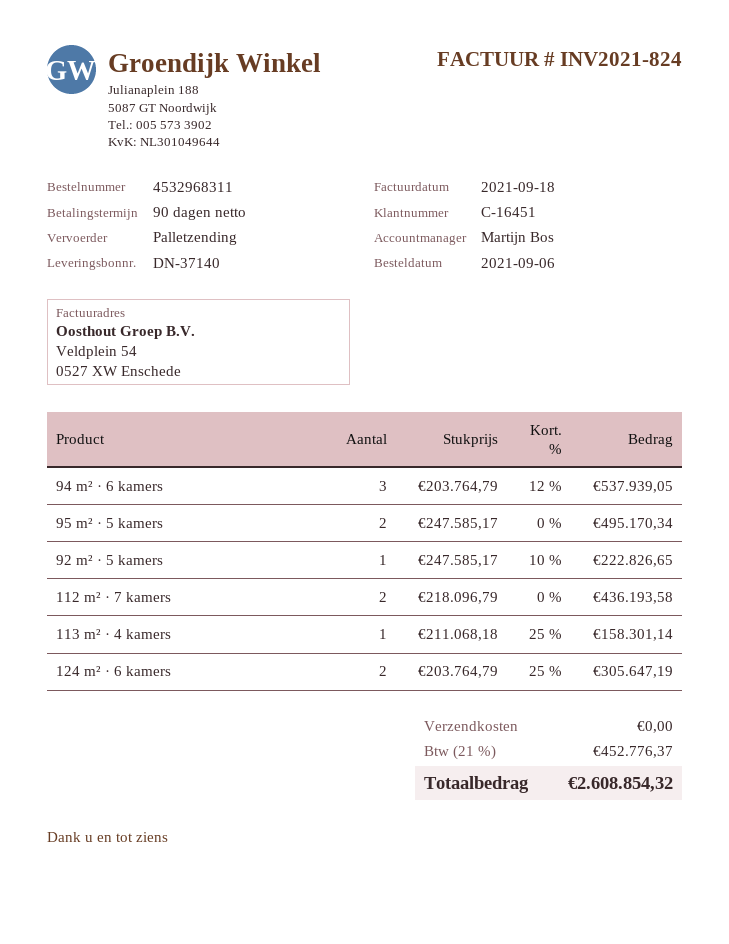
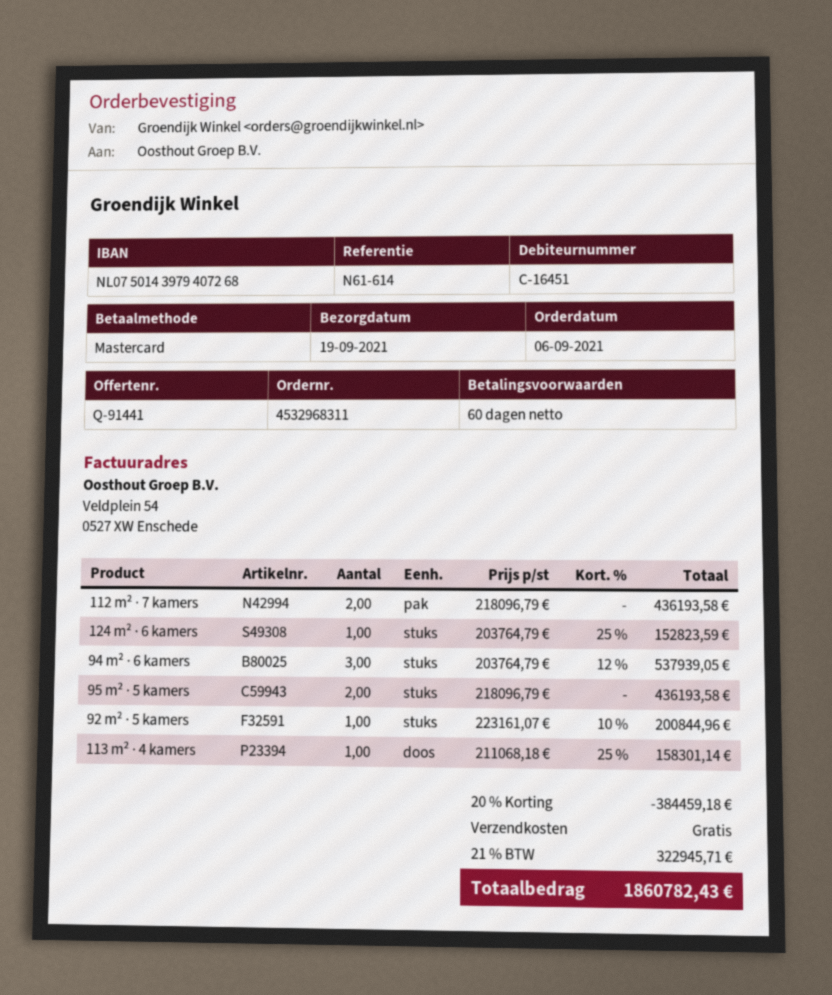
payment terms: 90 days -> 60 days
95 m² · 5 kamers: 2 x 247585.17 = 495170.34 -> 2 x 218096.79 = 436193.58
92 m² · 5 kamers: 1 x 247585.17 - 10% = 222826.65 -> 1 x 223161.07 - 10% = 200844.96
124 m² · 6 kamers: 2 x 203764.79 - 25% = 305647.19 -> 1 x 203764.79 - 25% = 152823.59
discount: none -> 20% = 384459.18
tax: 21% = 452776.37 -> 21% = 322945.71
total: 2608854.32 -> 1860782.43

